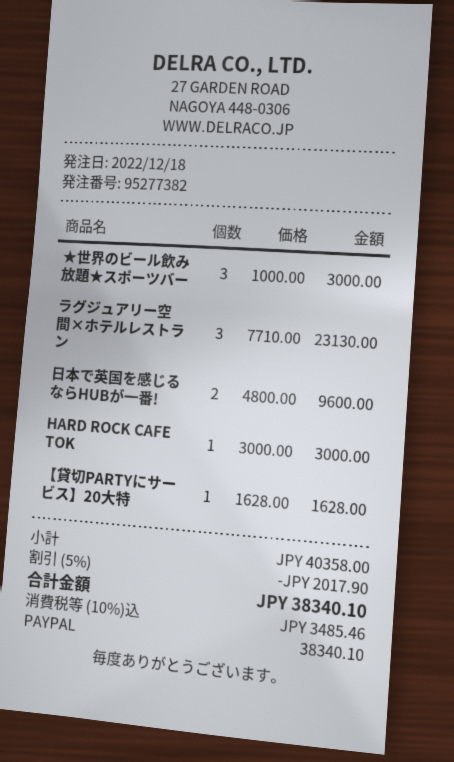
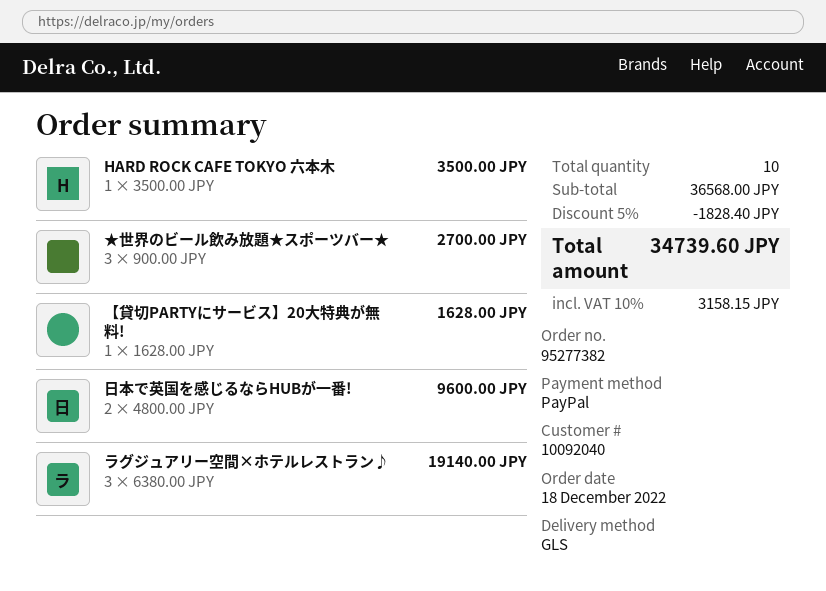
★世界のビール飲み放題★スポーツバー: 3 x 1000.00 = 3000.00 -> 3 x 900.00 = 2700.00
ラグジュアリー空間×ホテルレストラン: 3 x 7710.00 = 23130.00 -> 3 x 6380.00 = 19140.00
HARD ROCK CAFE TOK: 1 x 3000.00 = 3000.00 -> 1 x 3500.00 = 3500.00
subtotal: 40358.00 -> 36568.00
discount: 5% = 2017.90 -> 5% = 1828.40
tax: 10% = 3485.46 -> 10% = 3158.15
total: 38340.10 -> 34739.60

